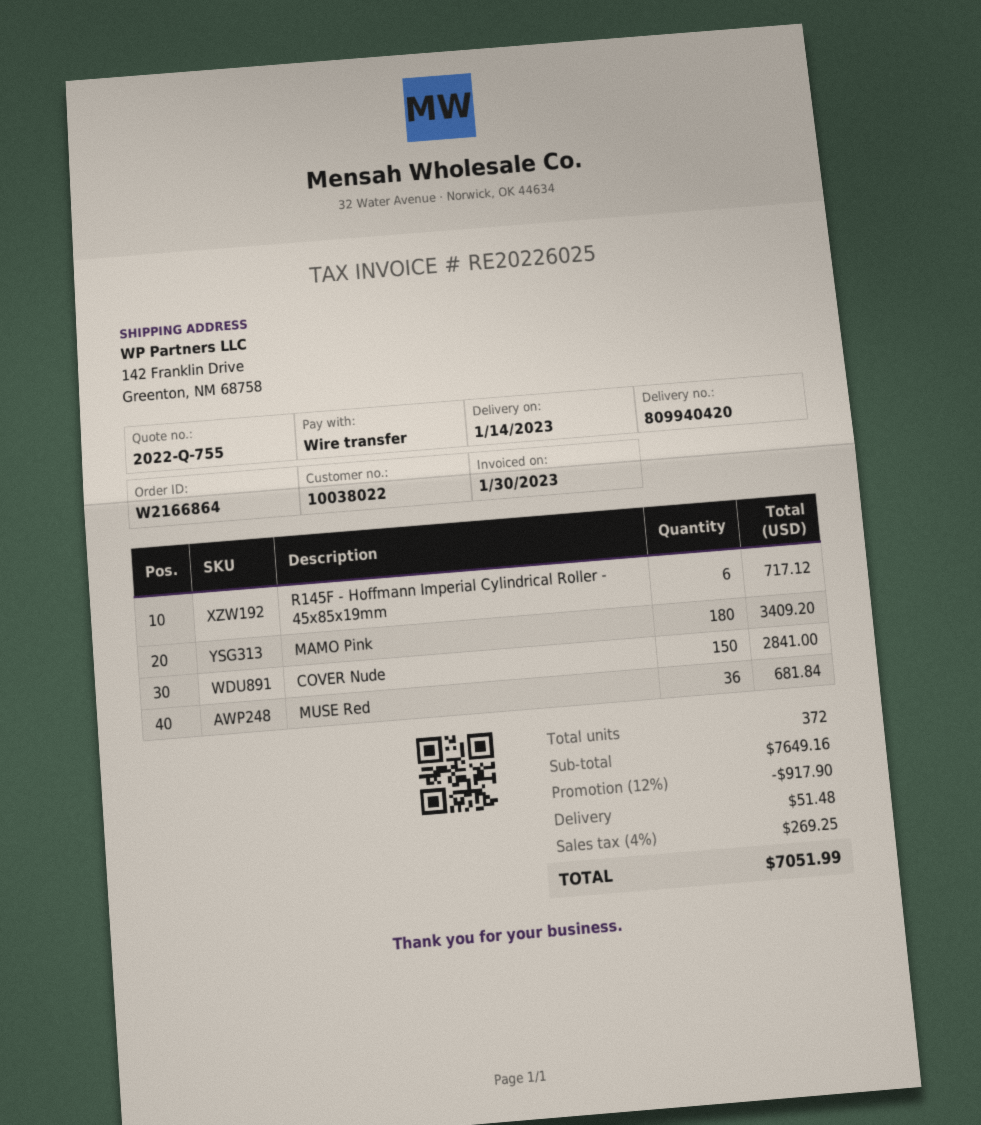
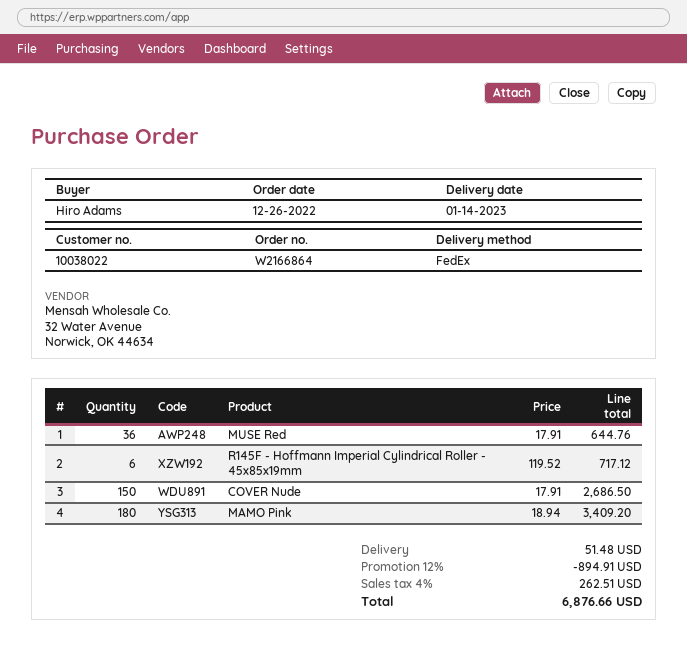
COVER Nude: 150 for 2841.00 -> 150 for 2686.50
MUSE Red: 36 for 681.84 -> 36 for 644.76
discount: 12% = 917.90 -> 12% = 894.91
tax: 4% = 269.25 -> 4% = 262.51
total: 7051.99 -> 6876.66

